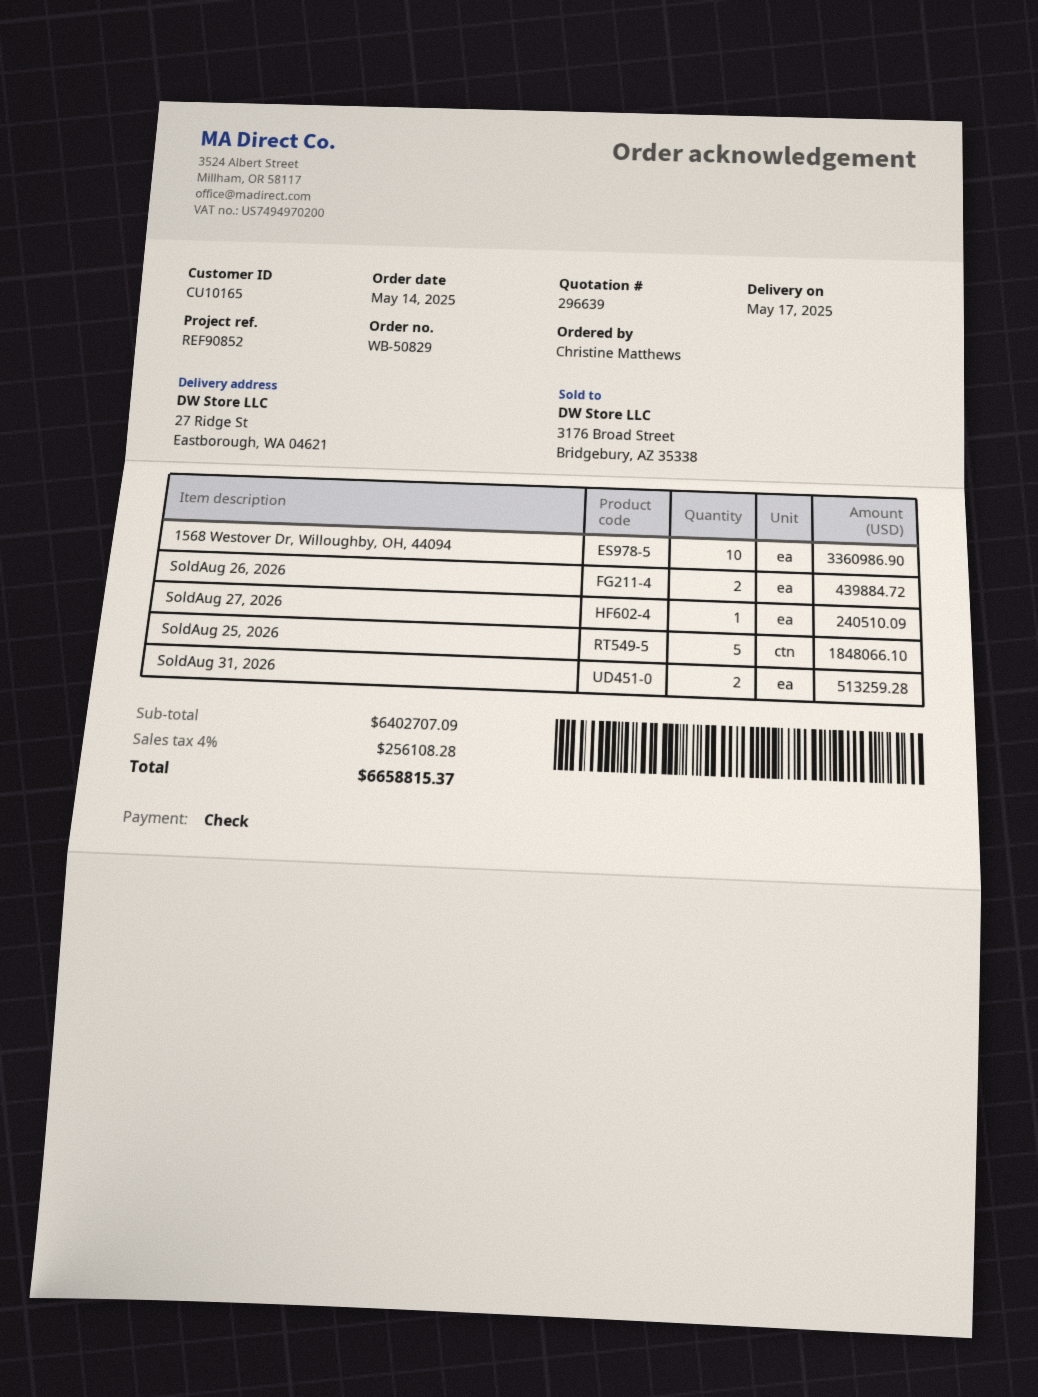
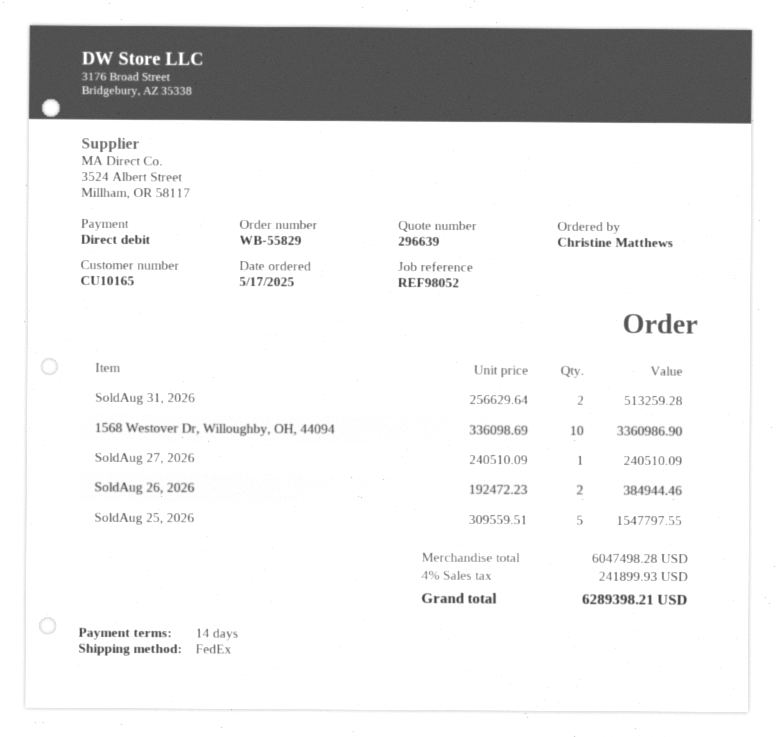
order number: WB-50829 -> WB-55829
order date: 2025-05-14 -> 2025-05-17
reference: REF90852 -> REF98052
payment method: cheque -> direct debit
SoldAug 26, 2026: 2 for 439884.72 -> 2 for 384944.46
SoldAug 25, 2026: 5 for 1848066.10 -> 5 for 1547797.55
subtotal: 6402707.09 -> 6047498.28
tax: 4% = 256108.28 -> 4% = 241899.93
total: 6658815.37 -> 6289398.21

